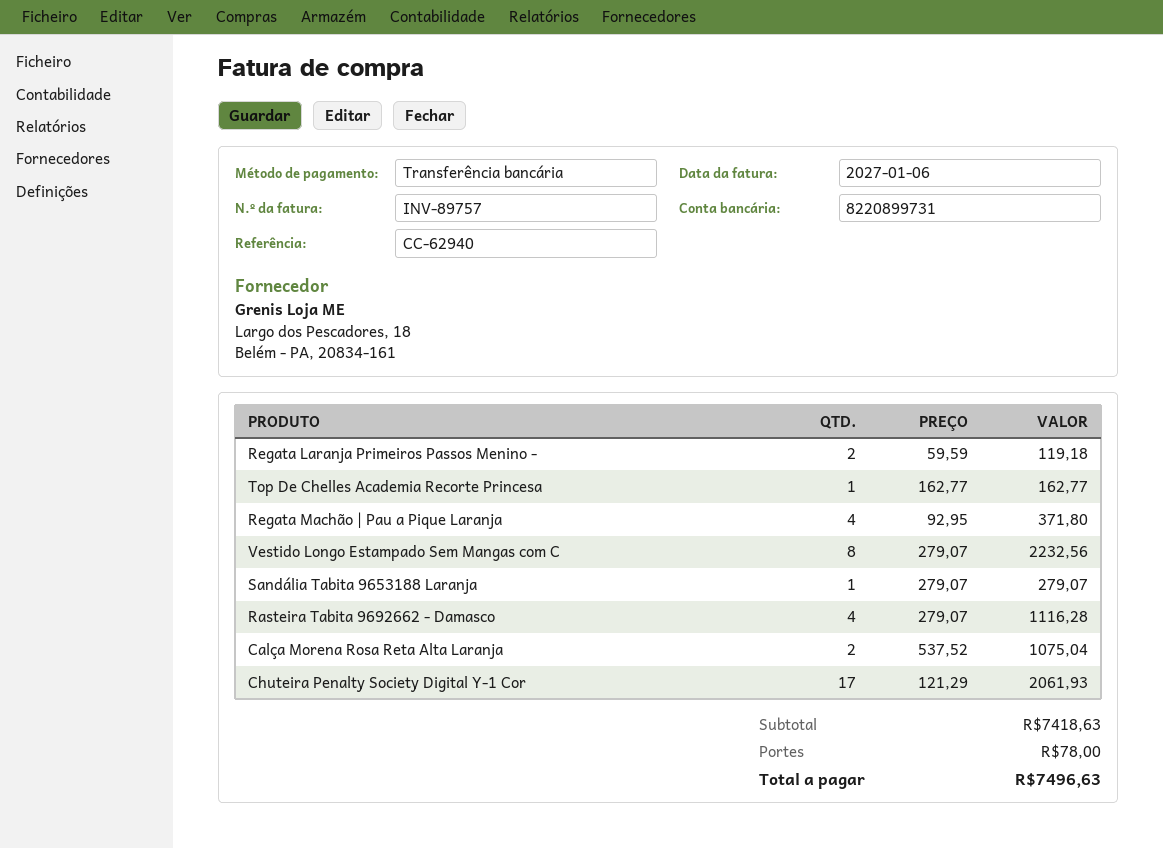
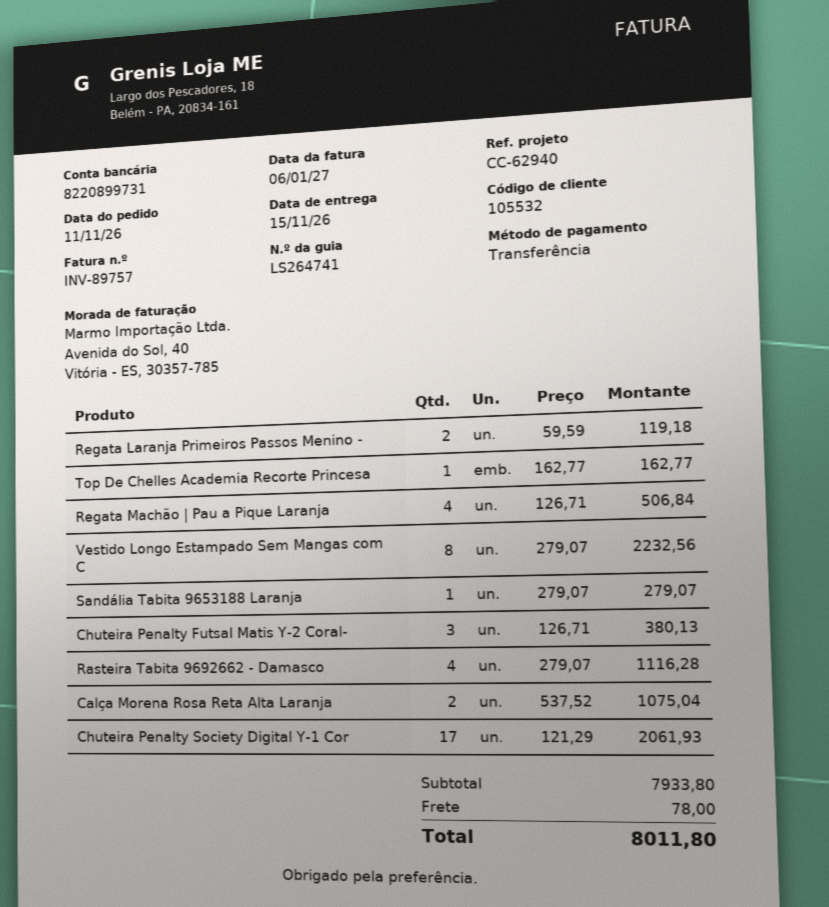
Regata Machão | Pau a Pique Laranja: 4 x 92.95 = 371.80 -> 4 x 126.71 = 506.84
Chuteira Penalty Futsal Matis Y-2 Coral-: none -> 3 x 126.71 = 380.13
subtotal: 7418.63 -> 7933.80
total: 7496.63 -> 8011.80

